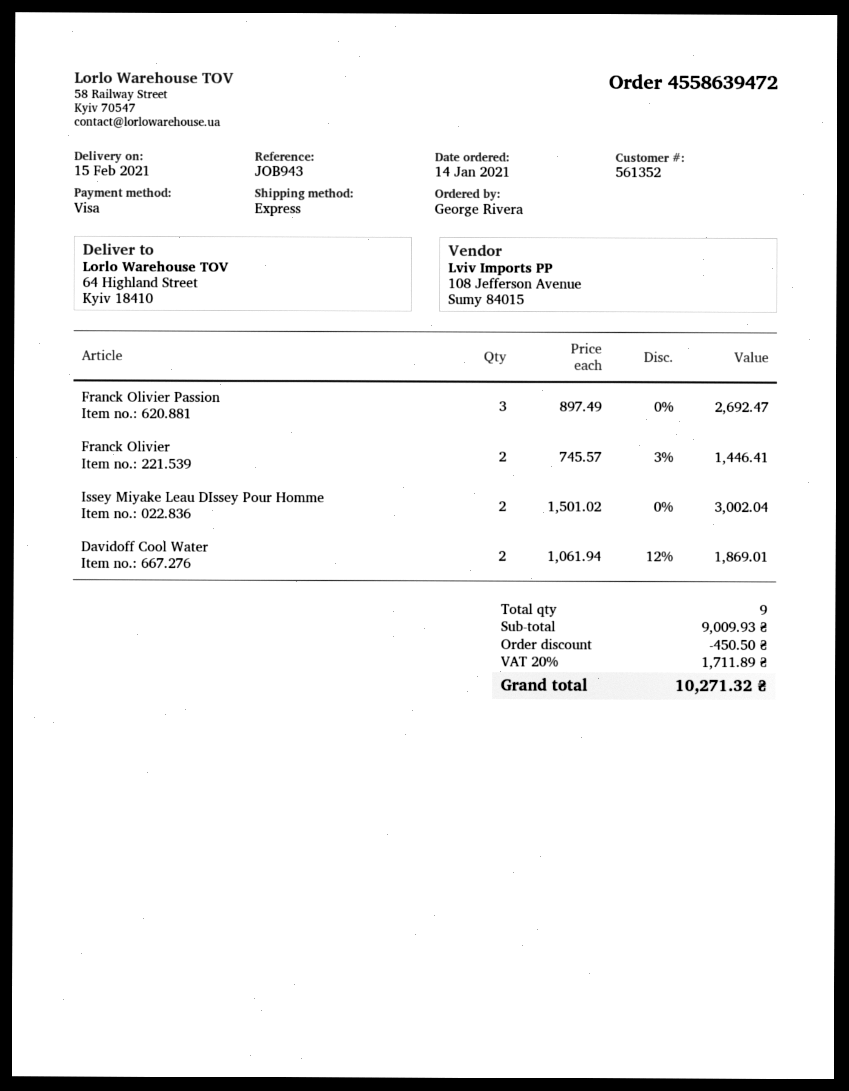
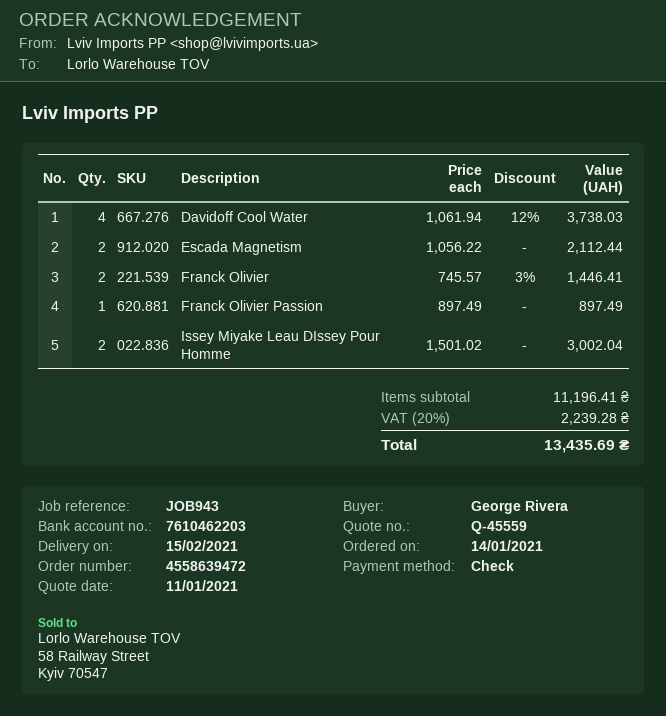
payment method: Visa -> cheque
Franck Olivier Passion: 3 x 897.49 = 2692.47 -> 1 x 897.49 = 897.49
Davidoff Cool Water: 2 x 1061.94 - 12% = 1869.01 -> 4 x 1061.94 - 12% = 3738.03
Escada Magnetism: none -> 2 x 1056.22 = 2112.44
subtotal: 9009.93 -> 11196.41
discount: 450.50 -> none
tax: 20% = 1711.89 -> 20% = 2239.28
total: 10271.32 -> 13435.69

